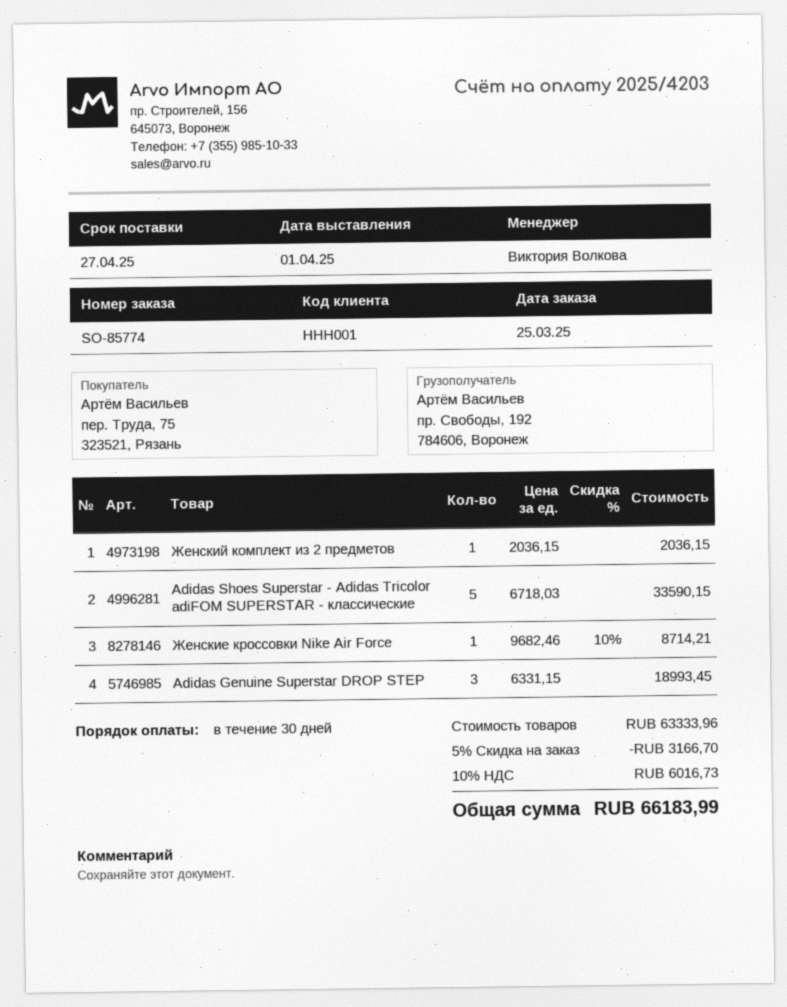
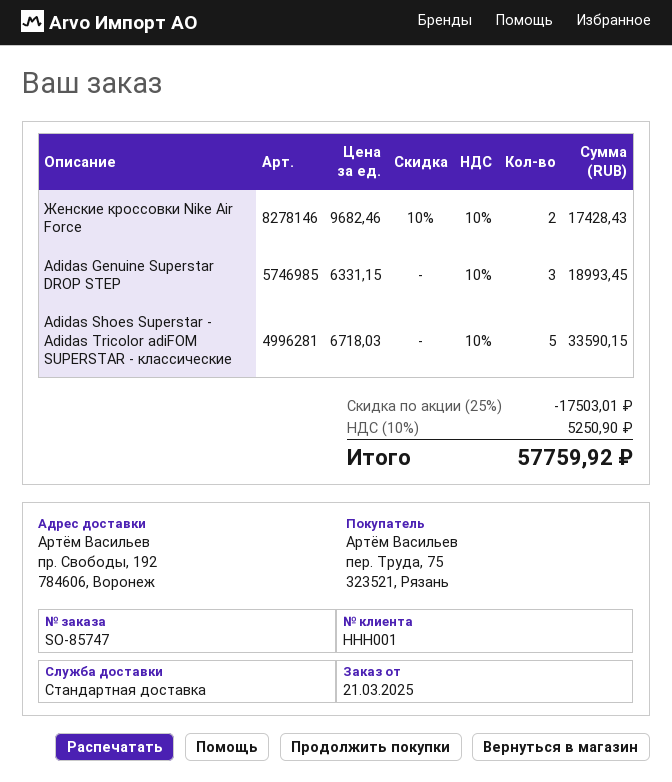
order number: SO-85774 -> SO-85747
order date: 2025-03-25 -> 2025-03-21
Женский комплект из 2 предметов: 1 x 2036.15 = 2036.15 -> none
Женские кроссовки Nike Air Force: 1 x 9682.46 - 10% = 8714.21 -> 2 x 9682.46 - 10% = 17428.43
discount: 5% = 3166.70 -> 25% = 17503.01
tax: 10% = 6016.73 -> 10% = 5250.90
total: 66183.99 -> 57759.92

